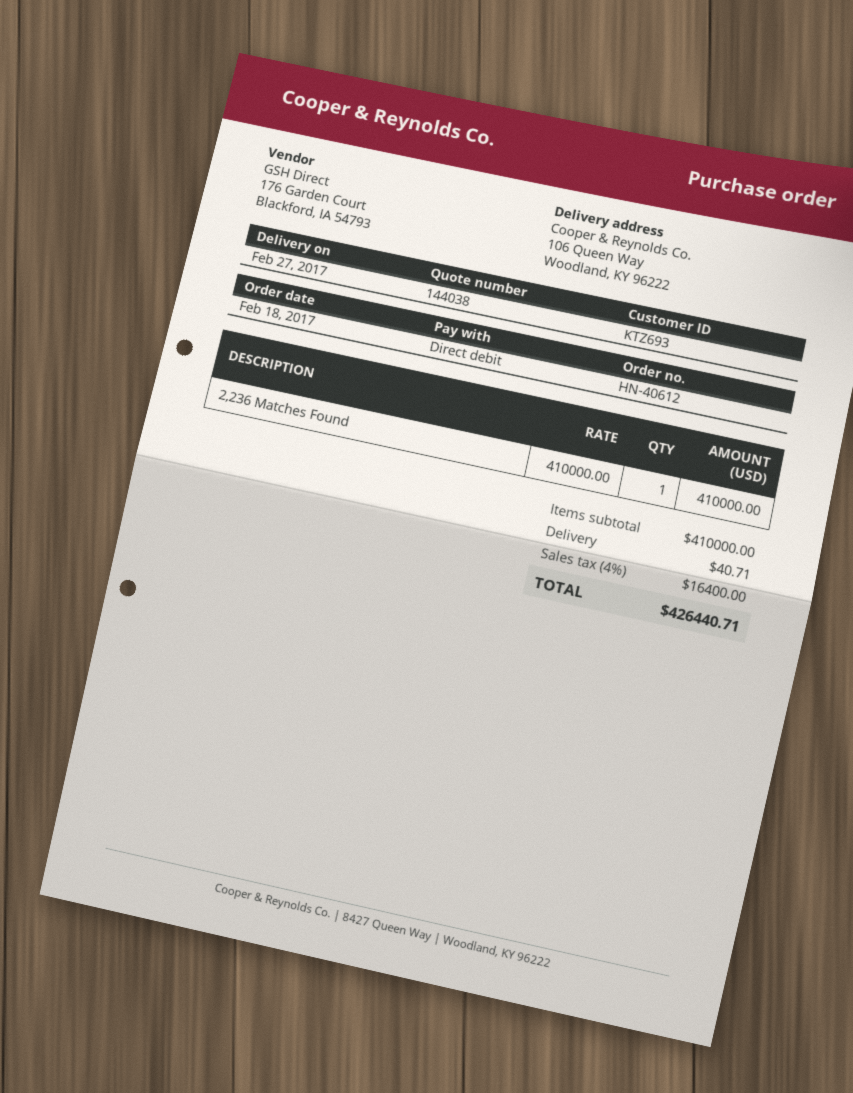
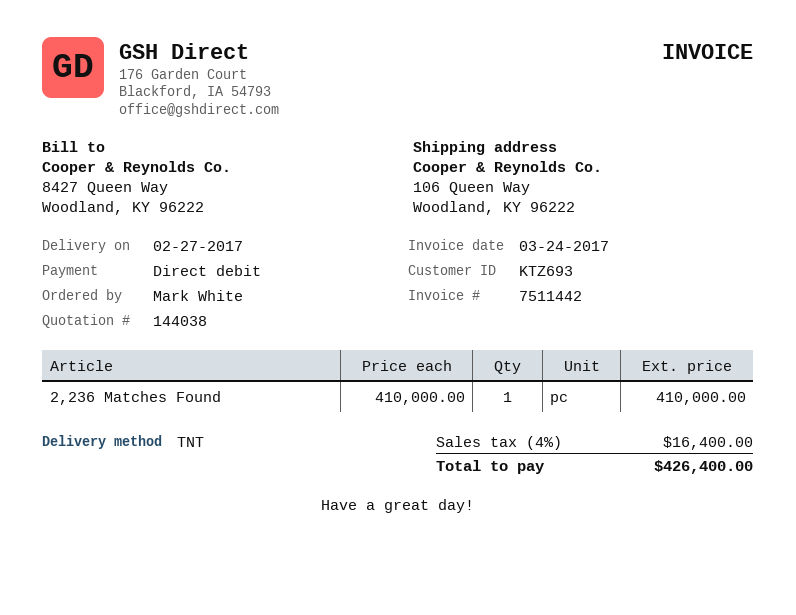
shipping: 40.71 -> none
total: 426440.71 -> 426400.00

